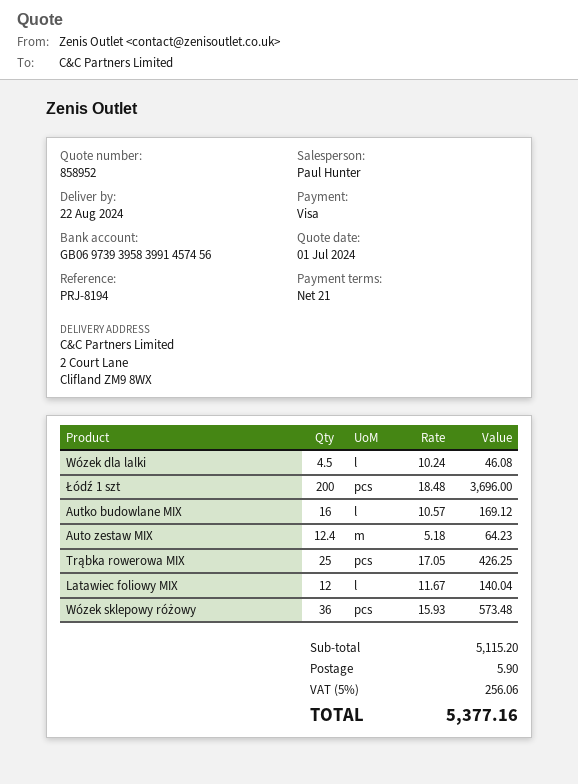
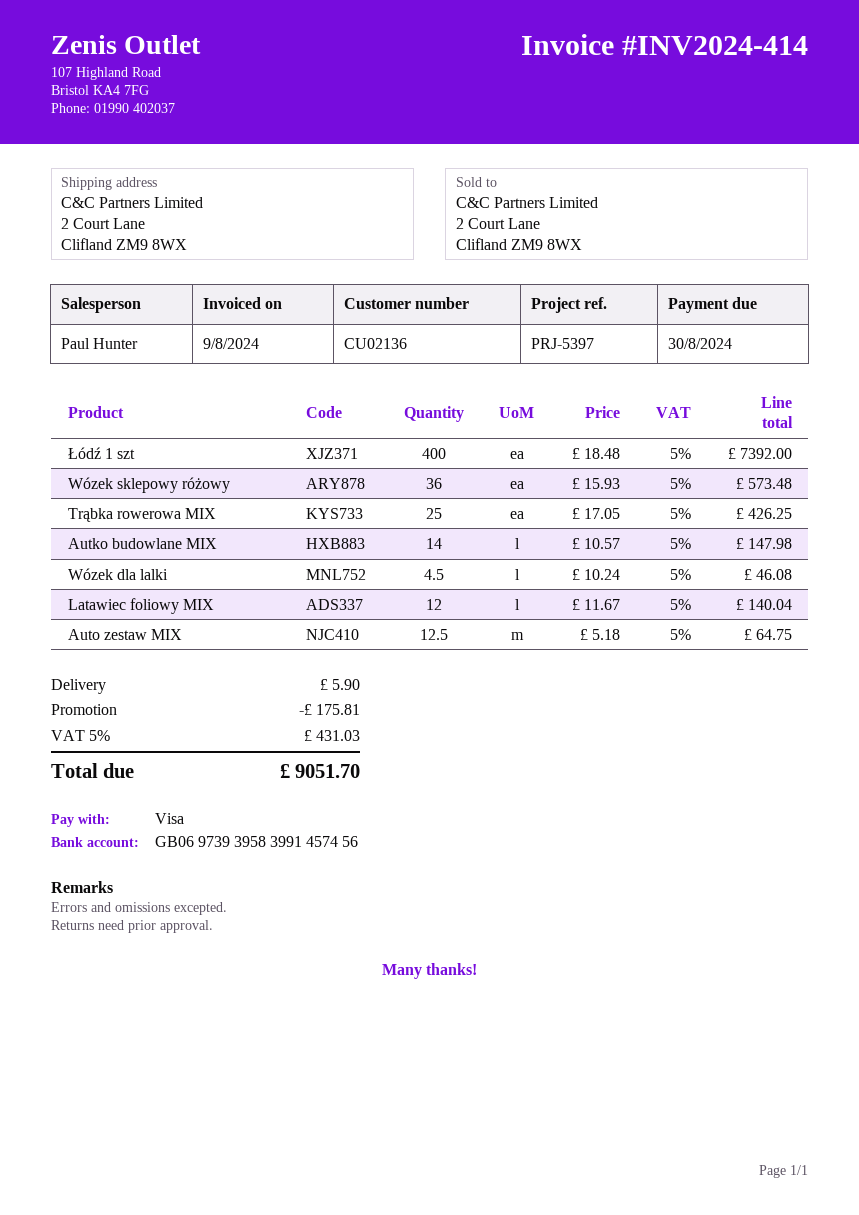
reference: PRJ-8194 -> PRJ-5397
Łódź 1 szt: 200 x 18.48 = 3696.00 -> 400 x 18.48 = 7392.00
Autko budowlane MIX: 16 x 10.57 = 169.12 -> 14 x 10.57 = 147.98
Auto zestaw MIX: 12.4 x 5.18 = 64.23 -> 12.5 x 5.18 = 64.75
discount: none -> 175.81
tax: 5% = 256.06 -> 5% = 431.03
total: 5377.16 -> 9051.70

